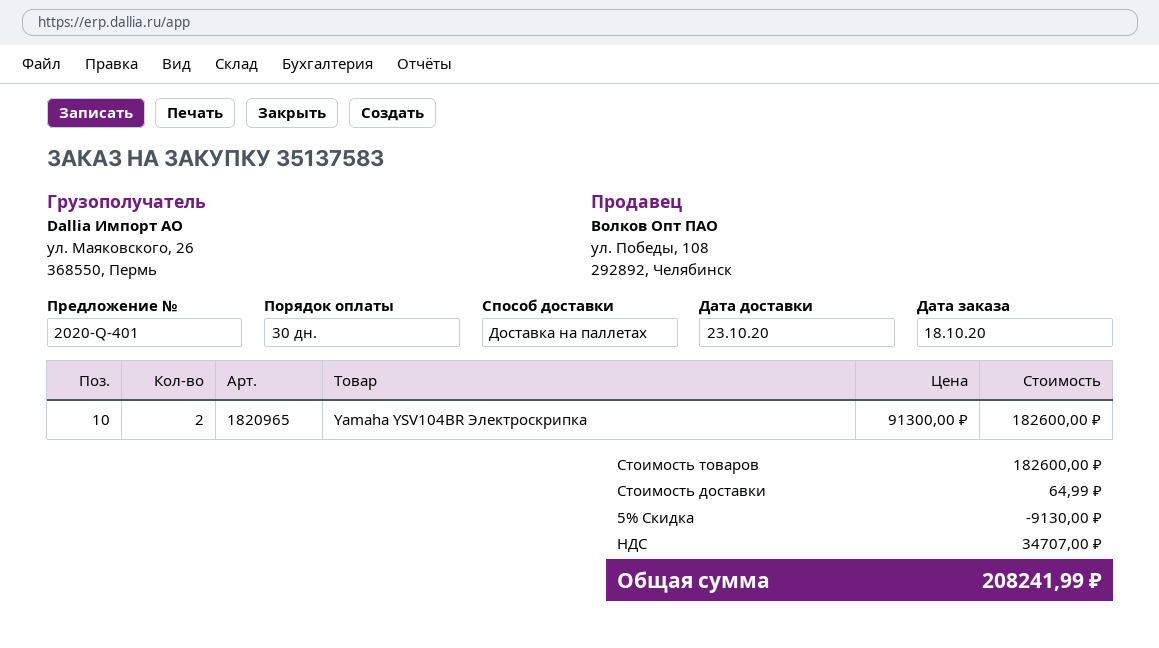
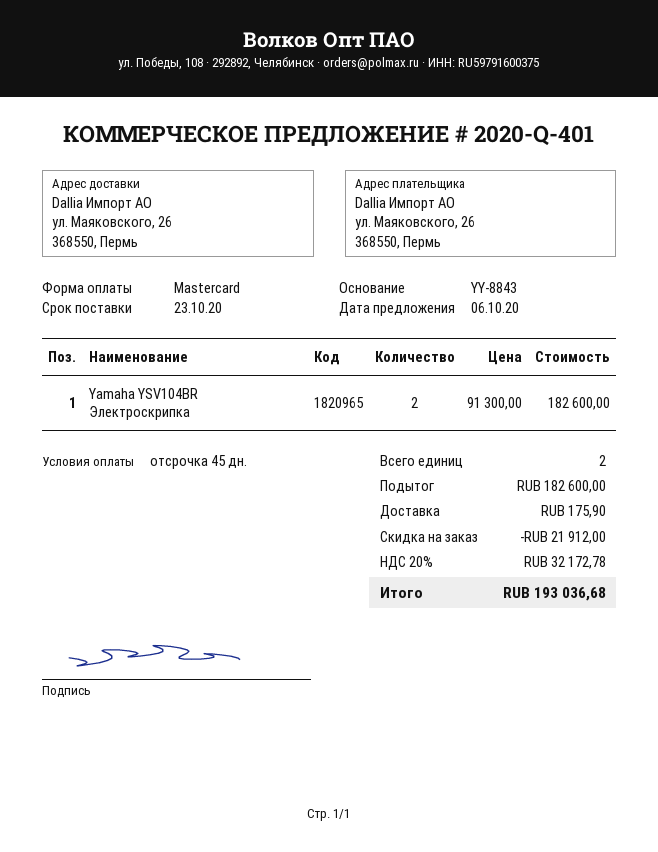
payment terms: 30 days -> 45 days
discount: 9130.00 -> 21912.00
shipping: 64.99 -> 175.90
tax: 34707.00 -> 32172.78
total: 208241.99 -> 193036.68

